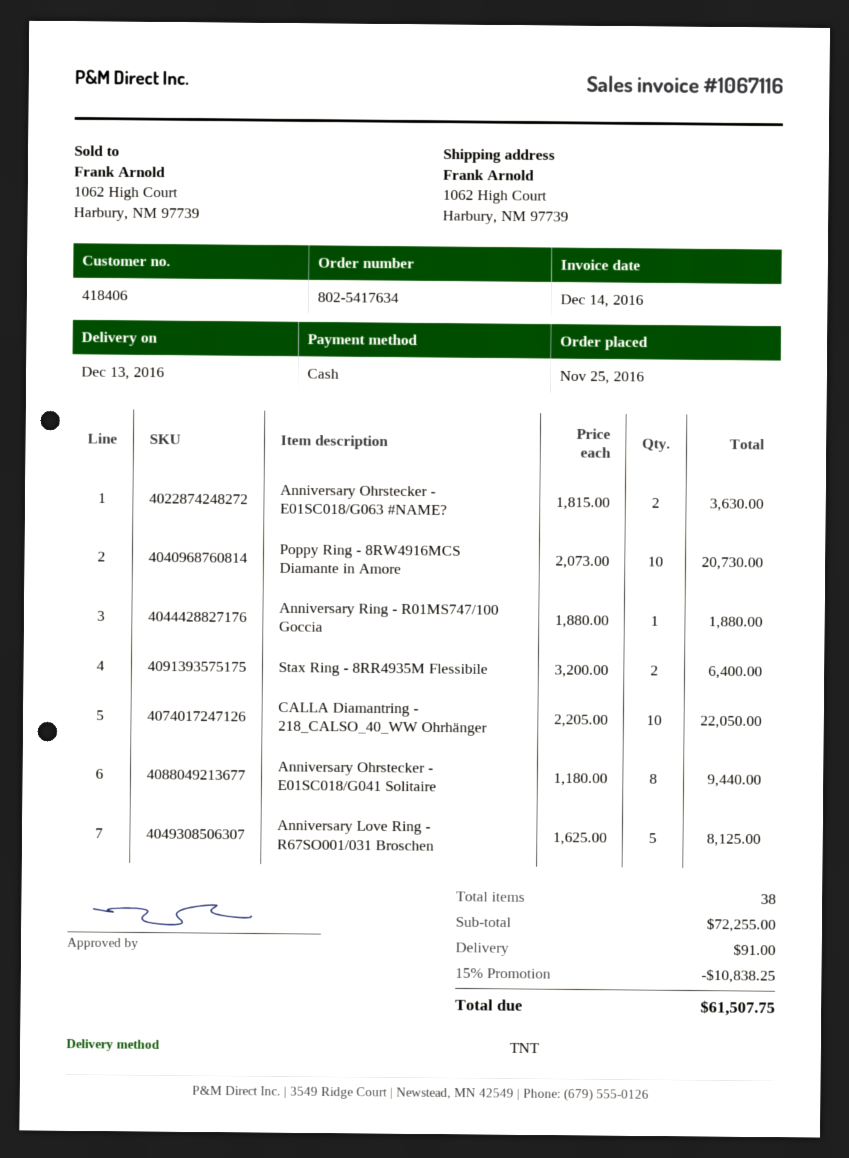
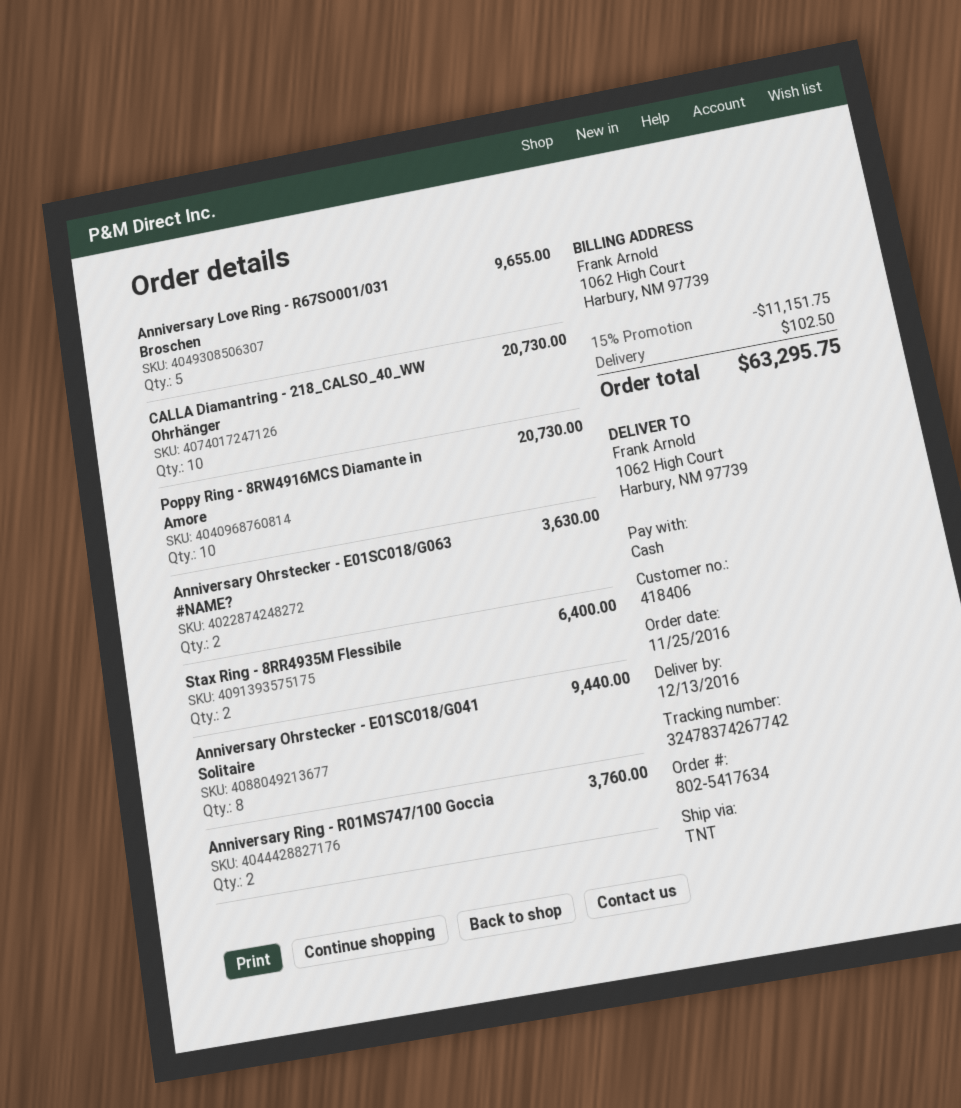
Anniversary Ring - R01MS747/100 Goccia: 1 for 1880.00 -> 2 for 3760.00
CALLA Diamantring - 218_CALSO_40_WW Ohrhänger: 10 for 22050.00 -> 10 for 20730.00
Anniversary Love Ring - R67SO001/031 Broschen: 5 for 8125.00 -> 5 for 9655.00
discount: 15% = 10838.25 -> 15% = 11151.75
shipping: 91.00 -> 102.50
total: 61507.75 -> 63295.75

